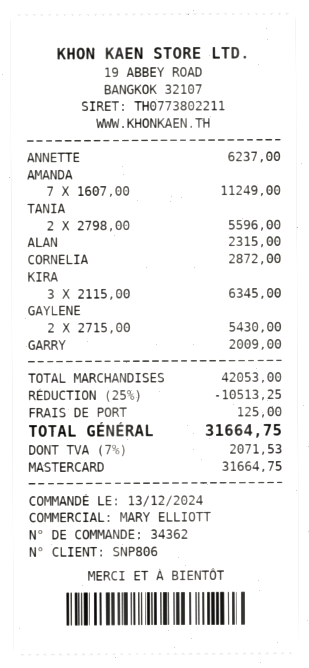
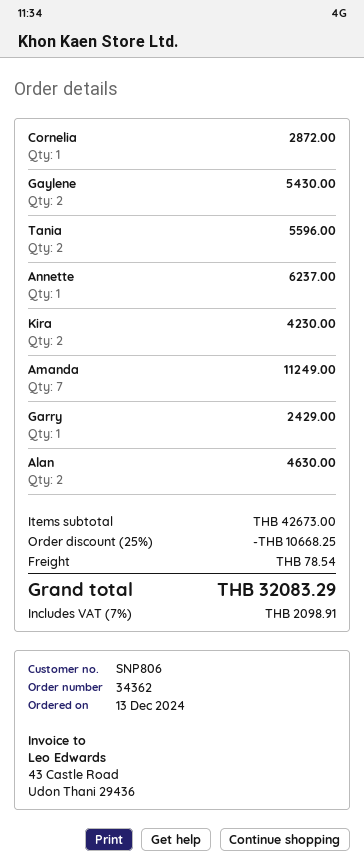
ALAN: 1 for 2315.00 -> 2 for 4630.00
KIRA: 3 for 6345.00 -> 2 for 4230.00
GARRY: 1 for 2009.00 -> 1 for 2429.00
subtotal: 42053.00 -> 42673.00
discount: 25% = 10513.25 -> 25% = 10668.25
shipping: 125.00 -> 78.54
tax: 7% = 2071.53 -> 7% = 2098.91
total: 31664.75 -> 32083.29

